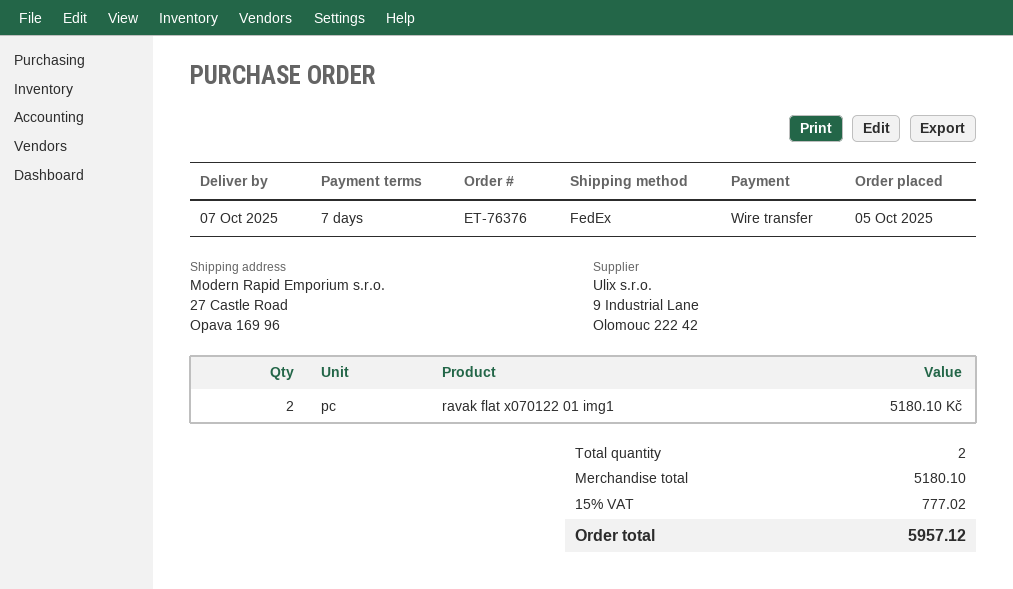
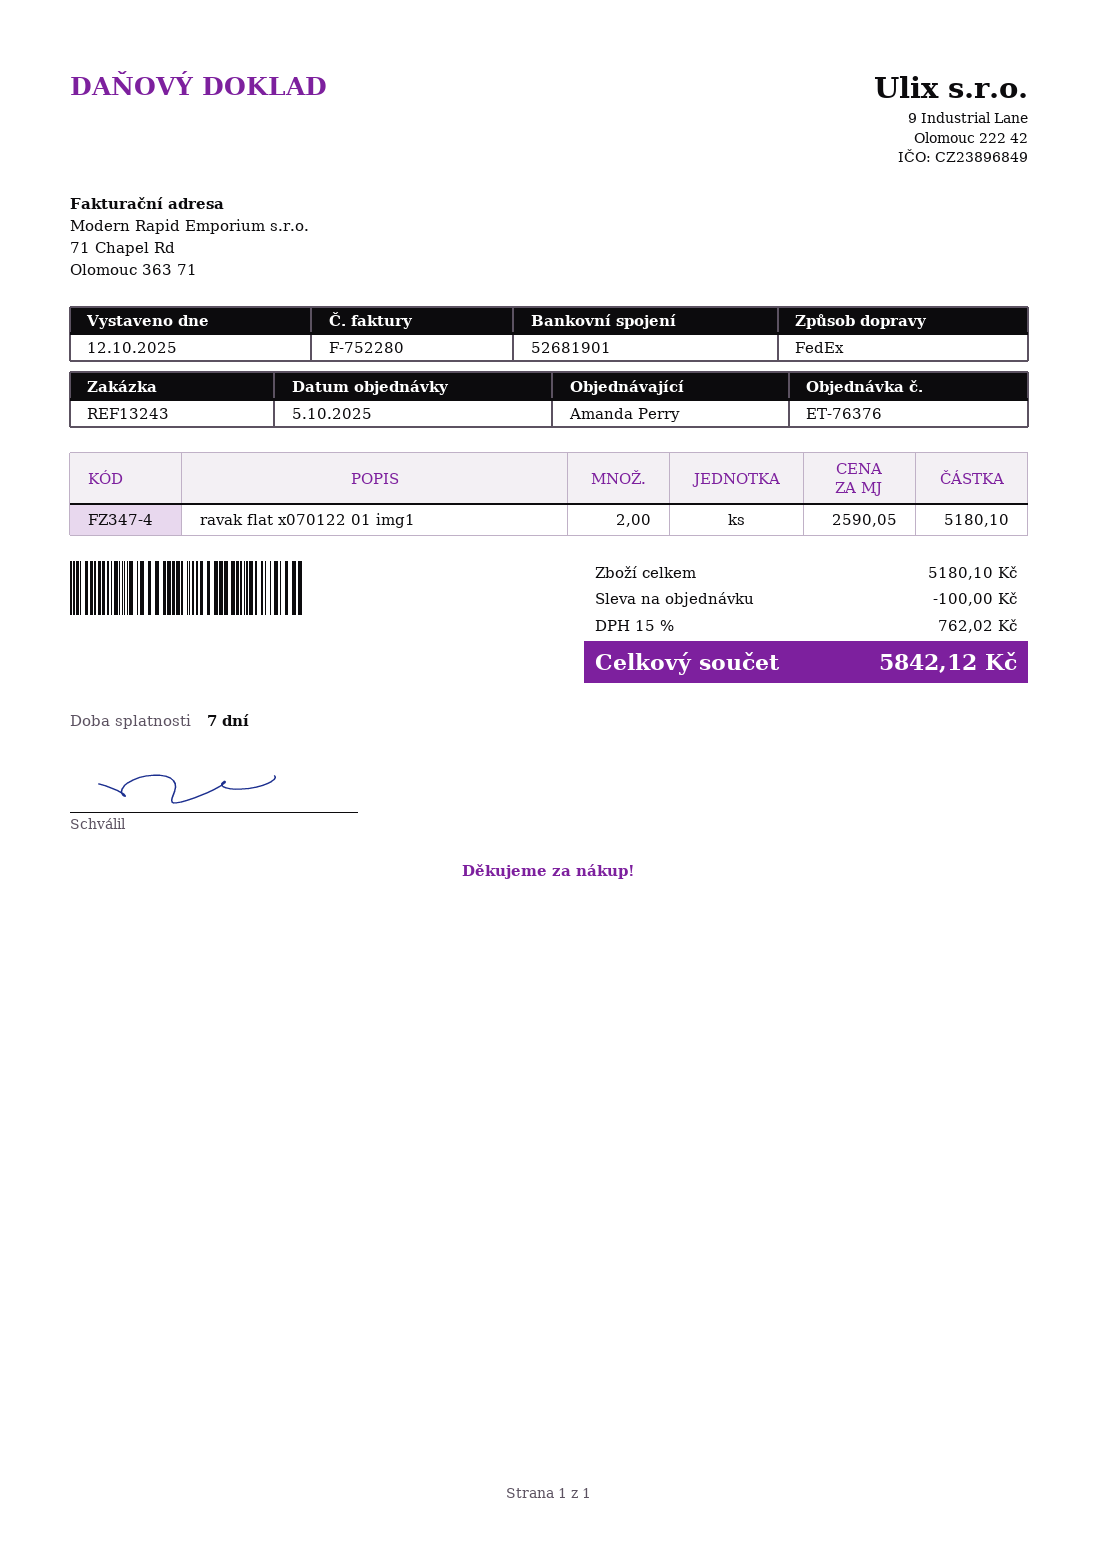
discount: none -> 100.00
tax: 15% = 777.02 -> 15% = 762.02
total: 5957.12 -> 5842.12

